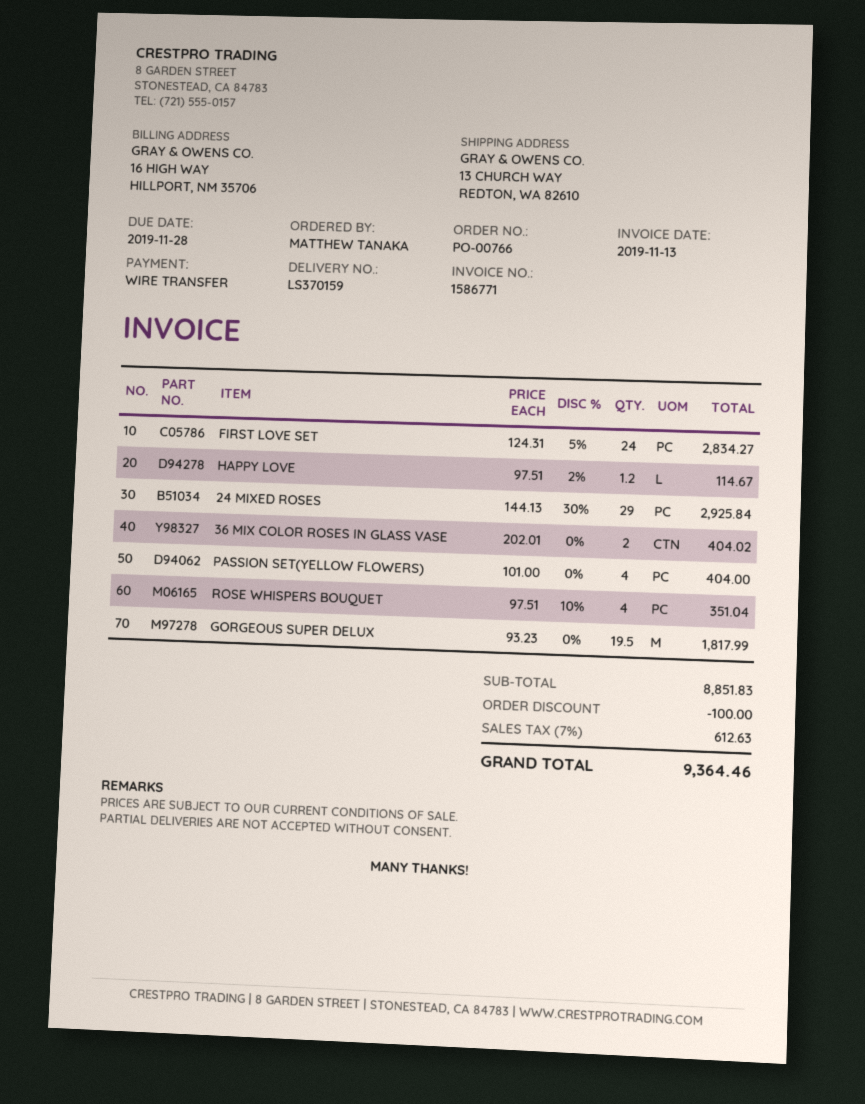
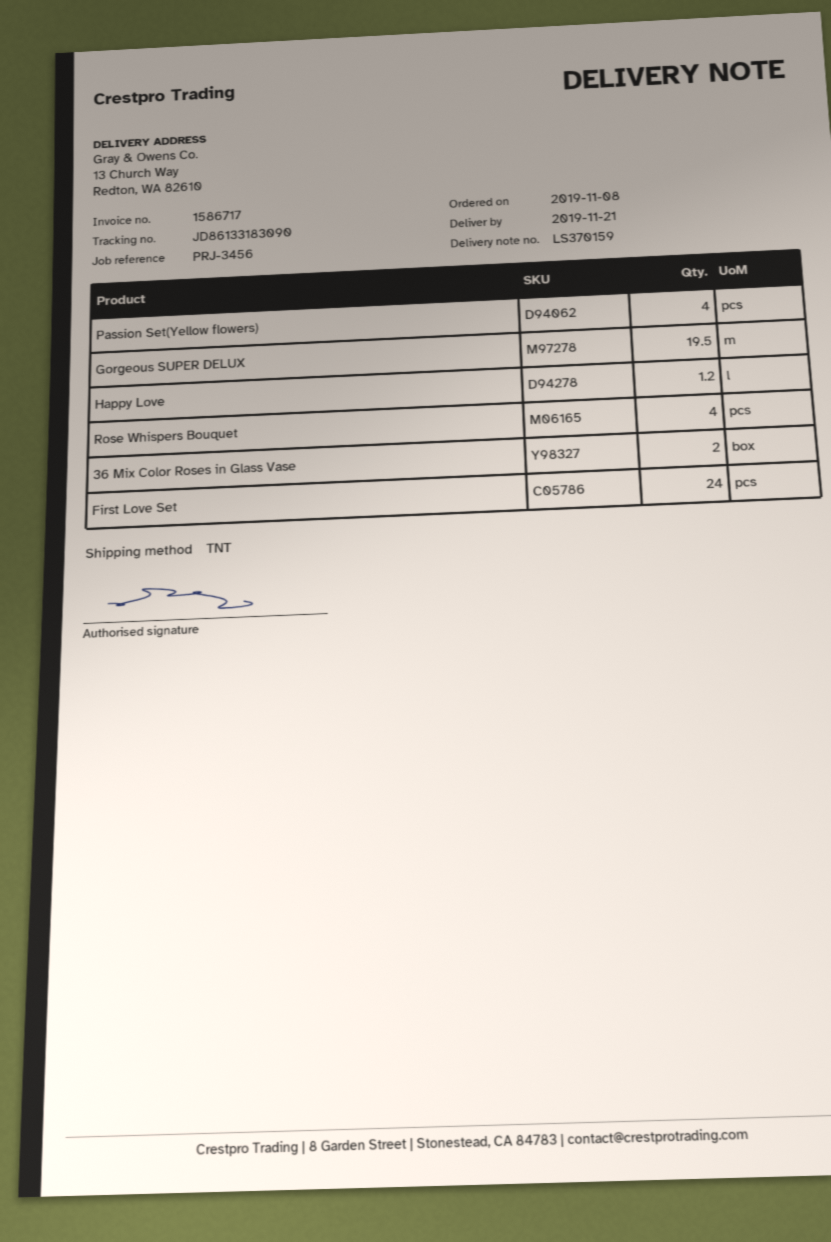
invoice number: 1586771 -> 1586717
24 MIXED ROSES: 29 -> none

